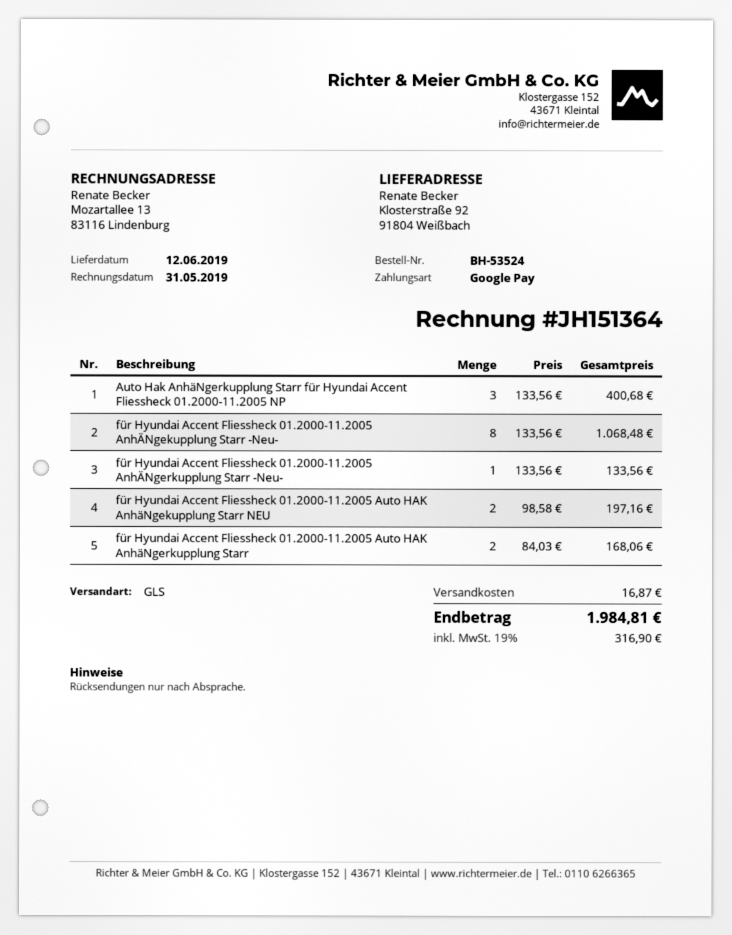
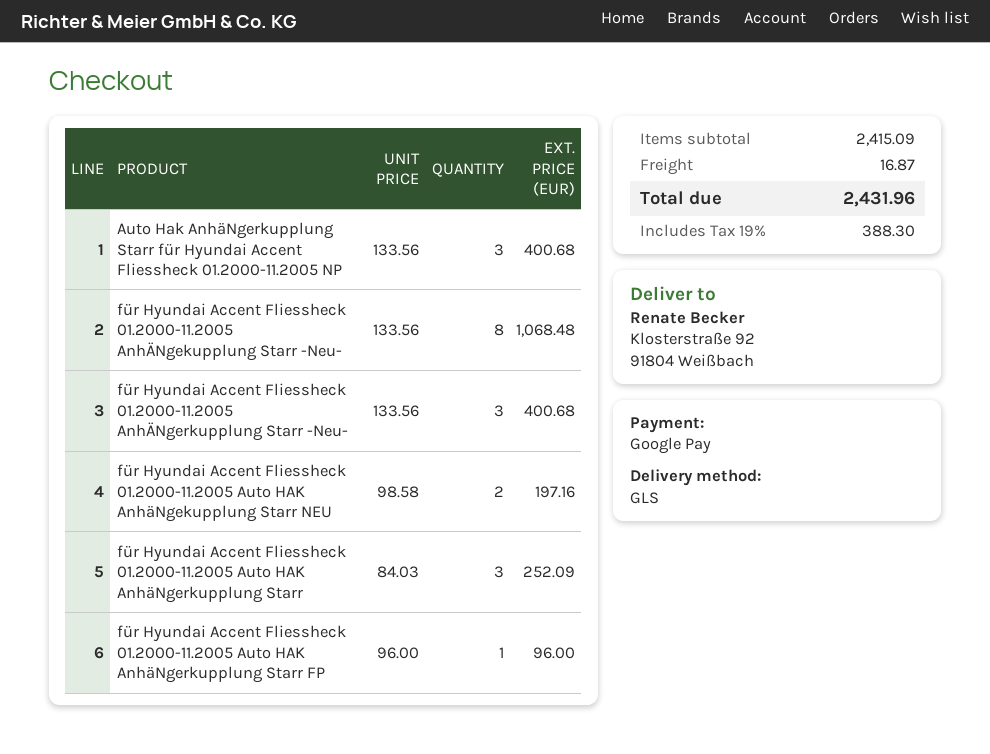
für Hyundai Accent Fliessheck 01.2000-11.2005 AnhÄNgerkupplung Starr -Neu-: 1 x 133.56 = 133.56 -> 3 x 133.56 = 400.68
für Hyundai Accent Fliessheck 01.2000-11.2005 Auto HAK AnhäNgerkupplung Starr: 2 x 84.03 = 168.06 -> 3 x 84.03 = 252.09
für Hyundai Accent Fliessheck 01.2000-11.2005 Auto HAK AnhäNgerkupplung Starr FP: none -> 1 x 96.00 = 96.00
tax: 19% = 316.90 -> 19% = 388.30
total: 1984.81 -> 2431.96

